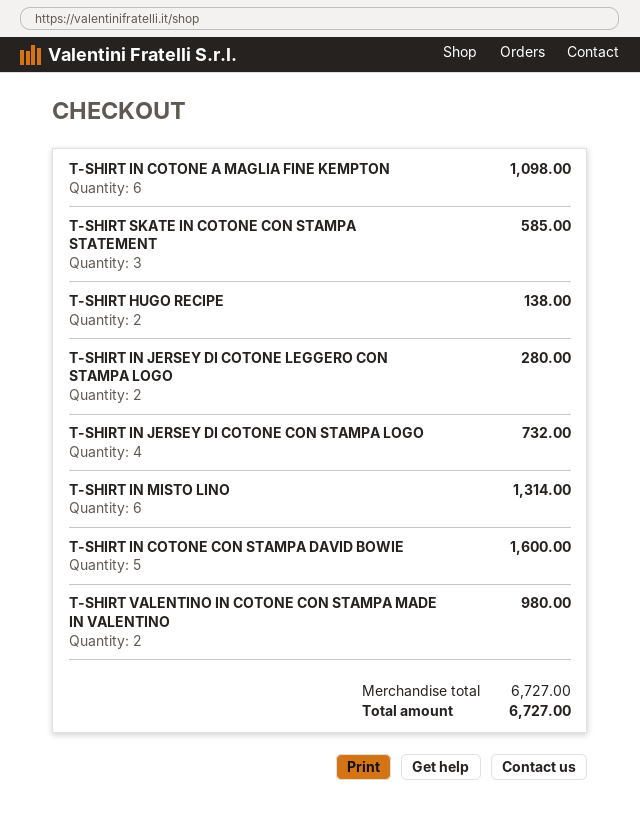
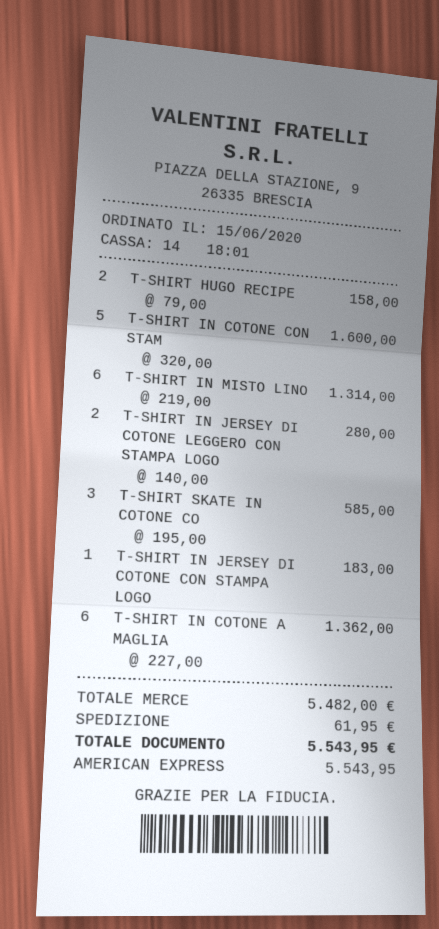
T-SHIRT IN COTONE A MAGLIA FINE KEMPTON: 6 for 1098.00 -> 6 for 1362.00
T-SHIRT HUGO RECIPE: 2 for 138.00 -> 2 for 158.00
T-SHIRT IN JERSEY DI COTONE CON STAMPA LOGO: 4 for 732.00 -> 1 for 183.00
T-SHIRT VALENTINO IN COTONE CON STAMPA MADE IN VALENTINO: 2 for 980.00 -> none
subtotal: 6727.00 -> 5482.00
shipping: none -> 61.95
total: 6727.00 -> 5543.95

